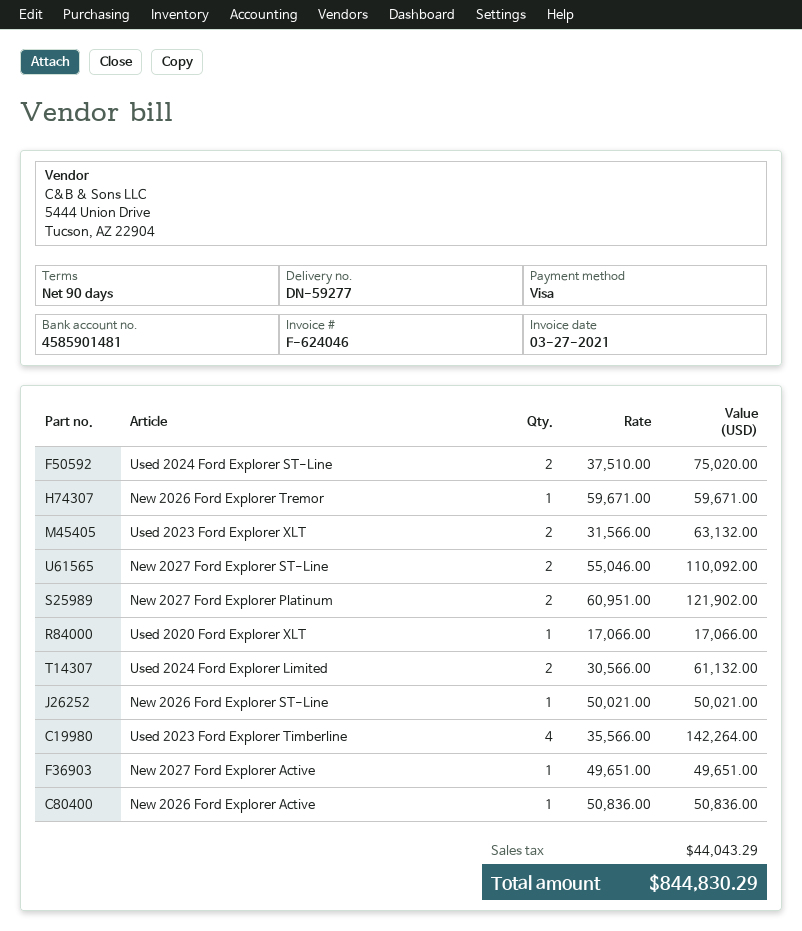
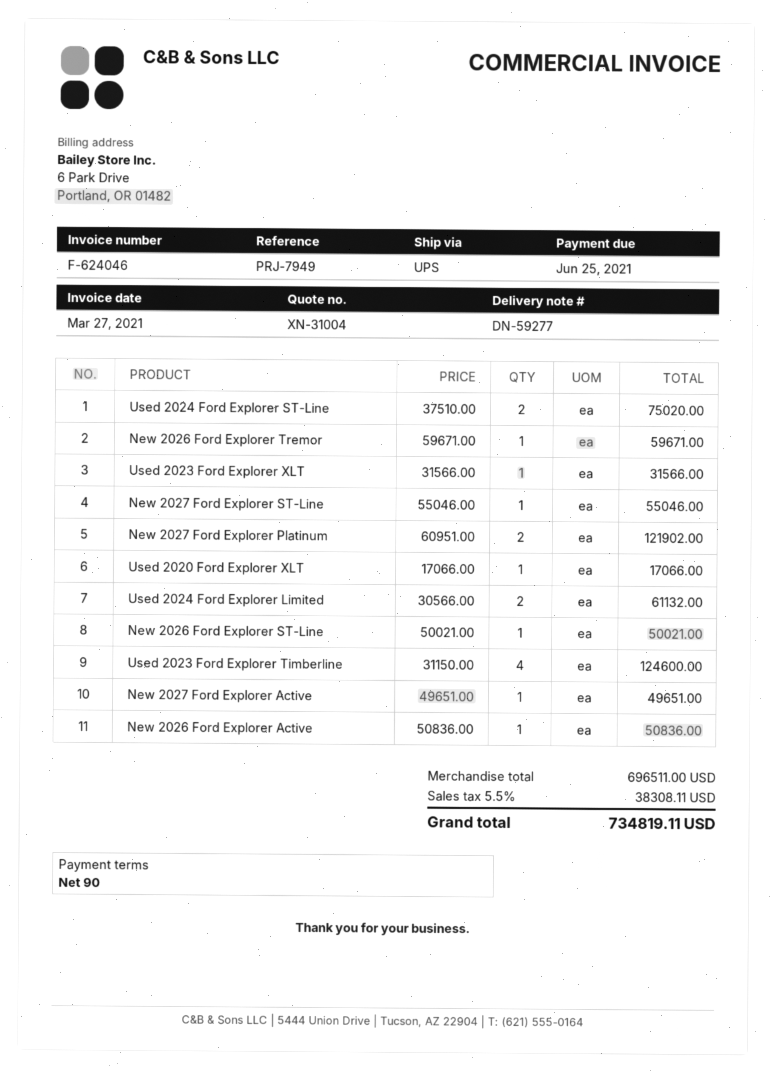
Used 2023 Ford Explorer XLT: 2 x 31566.00 = 63132.00 -> 1 x 31566.00 = 31566.00
New 2027 Ford Explorer ST-Line: 2 x 55046.00 = 110092.00 -> 1 x 55046.00 = 55046.00
Used 2023 Ford Explorer Timberline: 4 x 35566.00 = 142264.00 -> 4 x 31150.00 = 124600.00
tax: 44043.29 -> 38308.11
total: 844830.29 -> 734819.11

